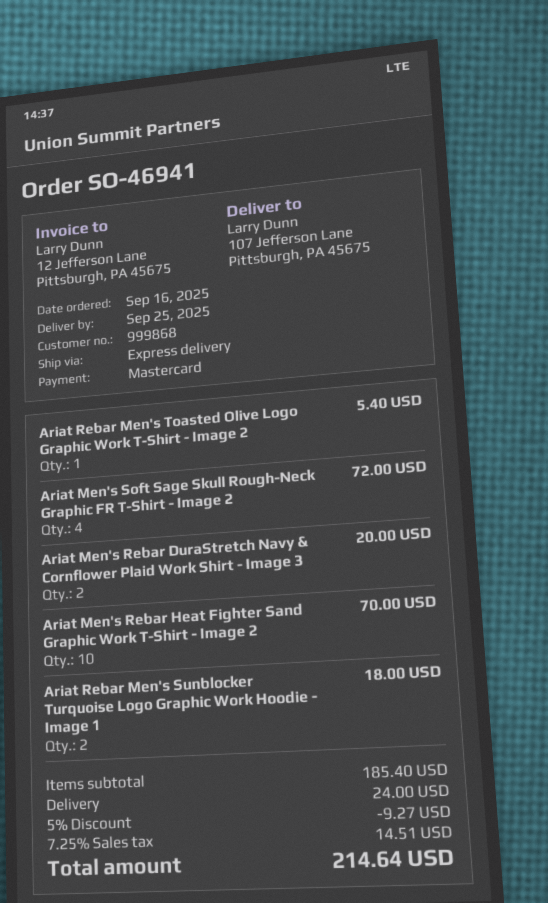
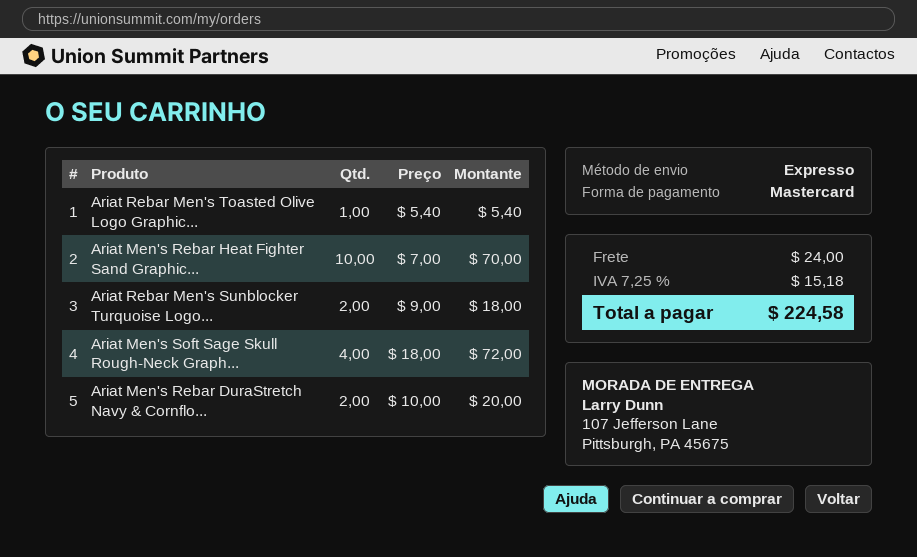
discount: 5% = 9.27 -> none
tax: 7.25% = 14.51 -> 7.25% = 15.18
total: 214.64 -> 224.58

